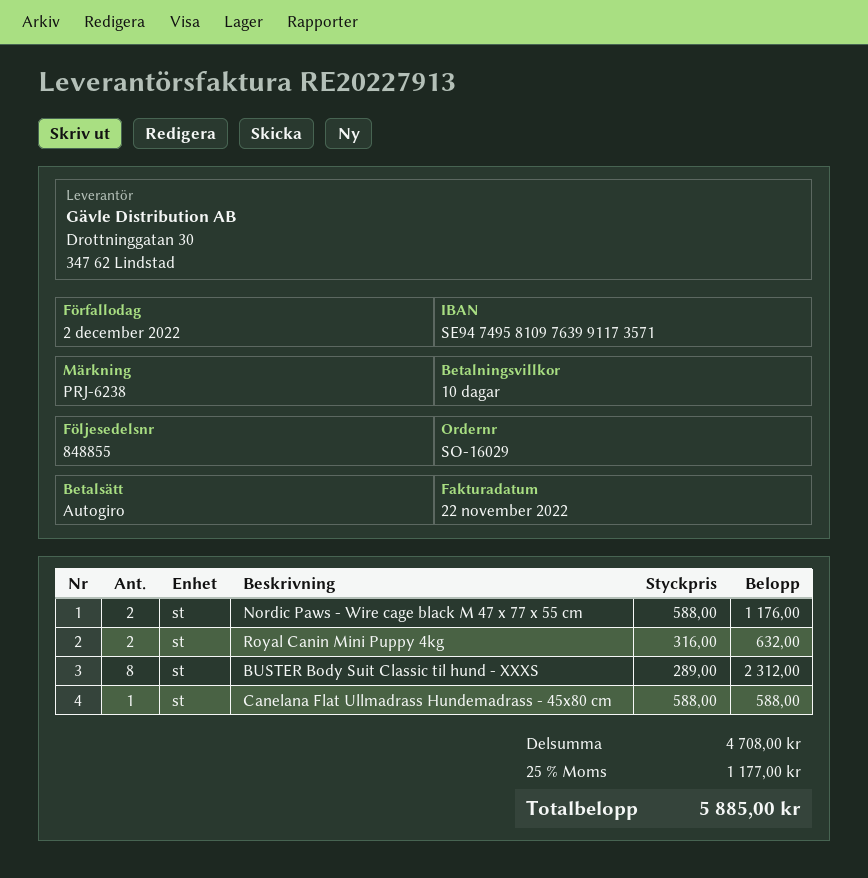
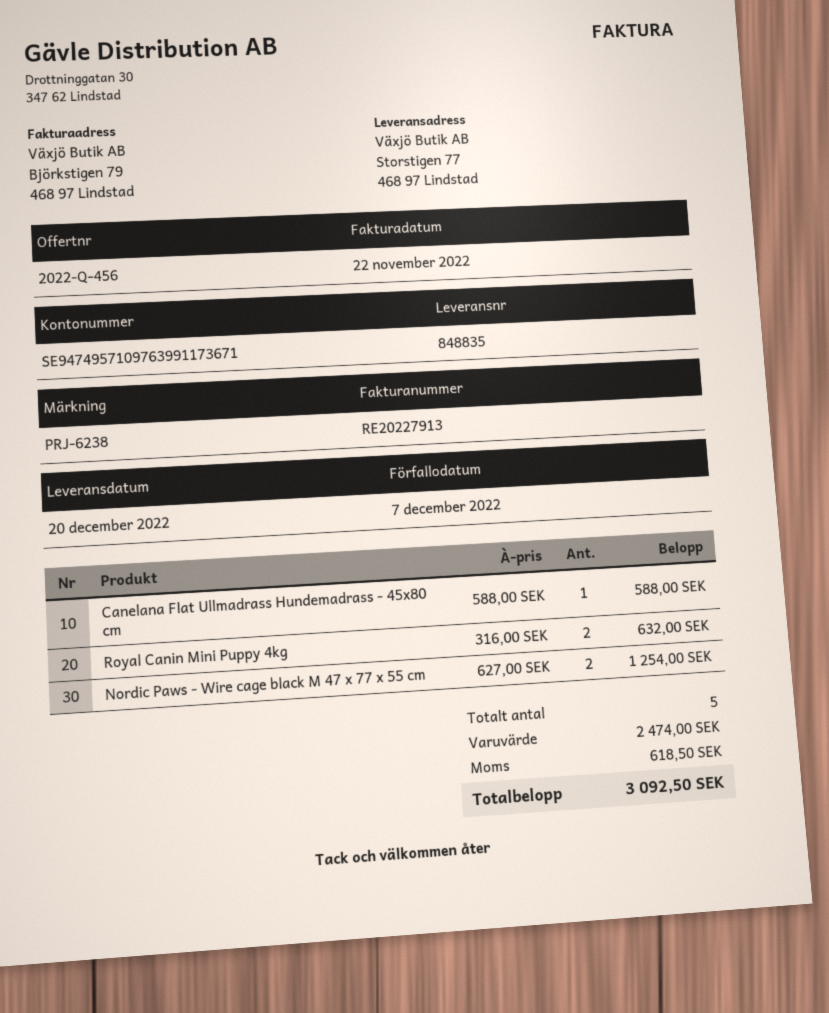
delivery note number: 848855 -> 848835
due date: 2022-12-02 -> 2022-12-07
bank account: SE9474958109763991173571 -> SE9474957109763991173671
Nordic Paws - Wire cage black M 47 x 77 x 55 cm: 2 x 588.00 = 1176.00 -> 2 x 627.00 = 1254.00
BUSTER Body Suit Classic til hund - XXXS: 8 x 289.00 = 2312.00 -> none
subtotal: 4708.00 -> 2474.00
tax: 1177.00 -> 618.50
total: 5885.00 -> 3092.50

